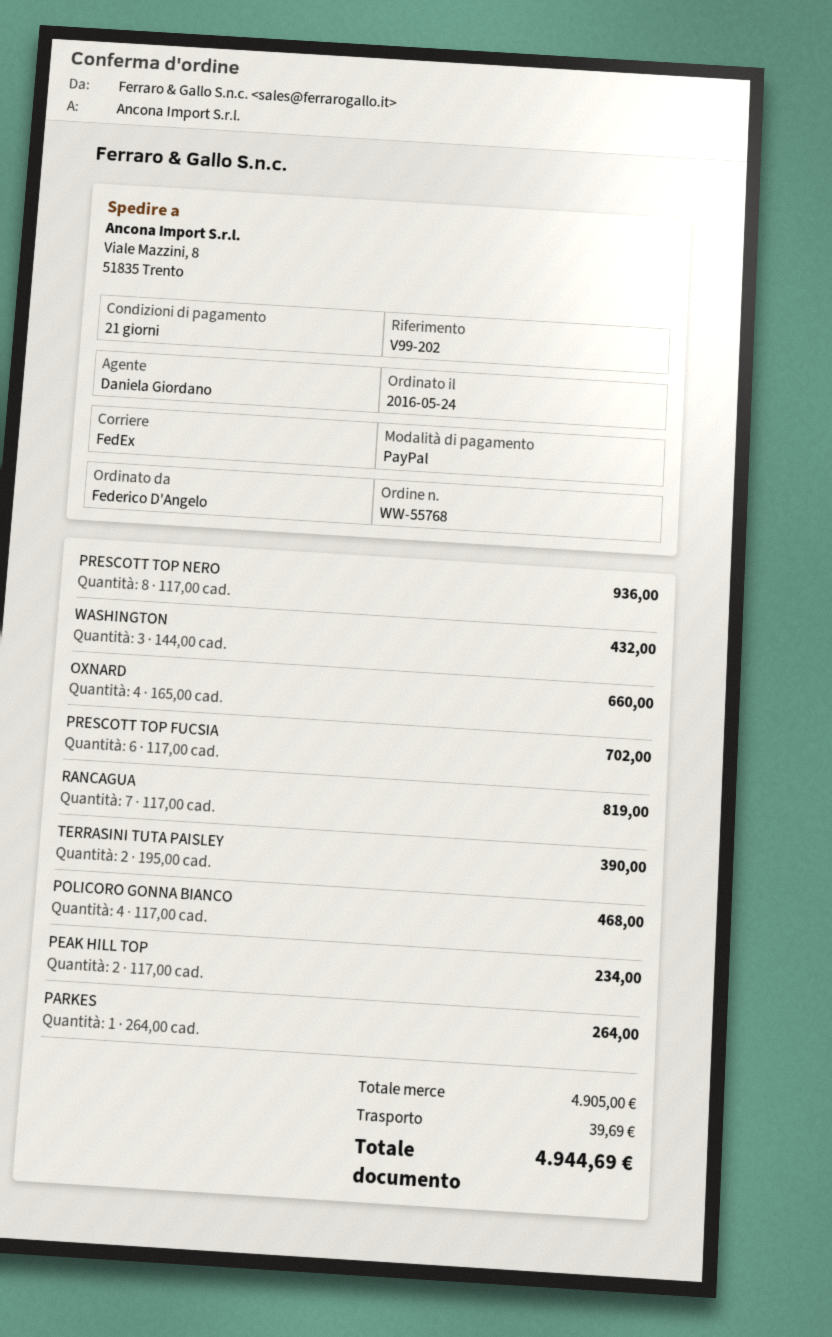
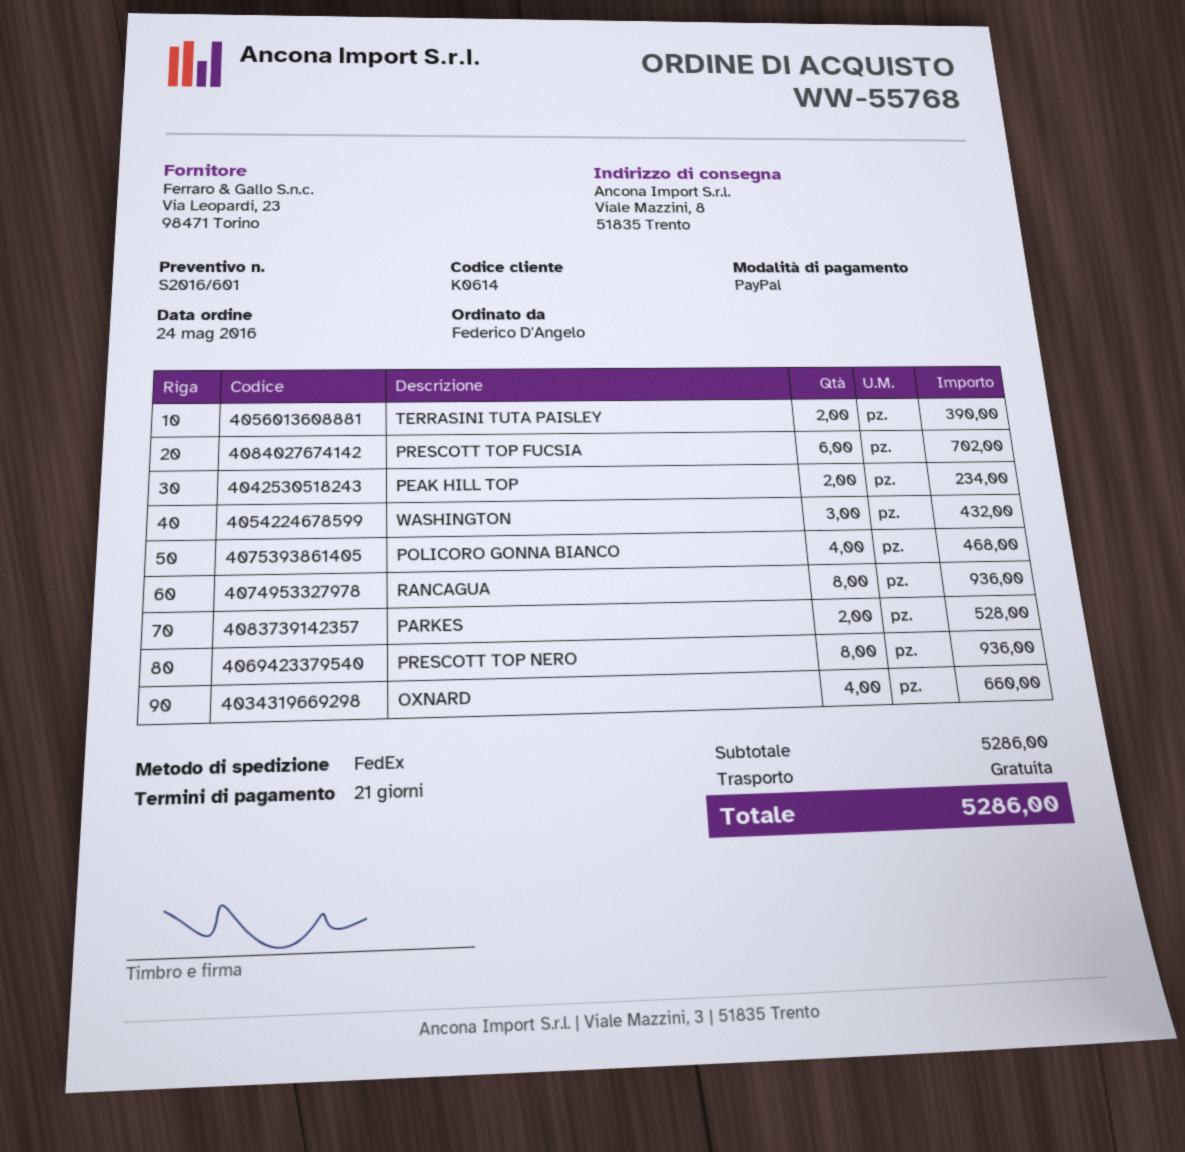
RANCAGUA: 7 for 819.00 -> 8 for 936.00
PARKES: 1 for 264.00 -> 2 for 528.00
subtotal: 4905.00 -> 5286.00
shipping: 39.69 -> 0.00
total: 4944.69 -> 5286.00

